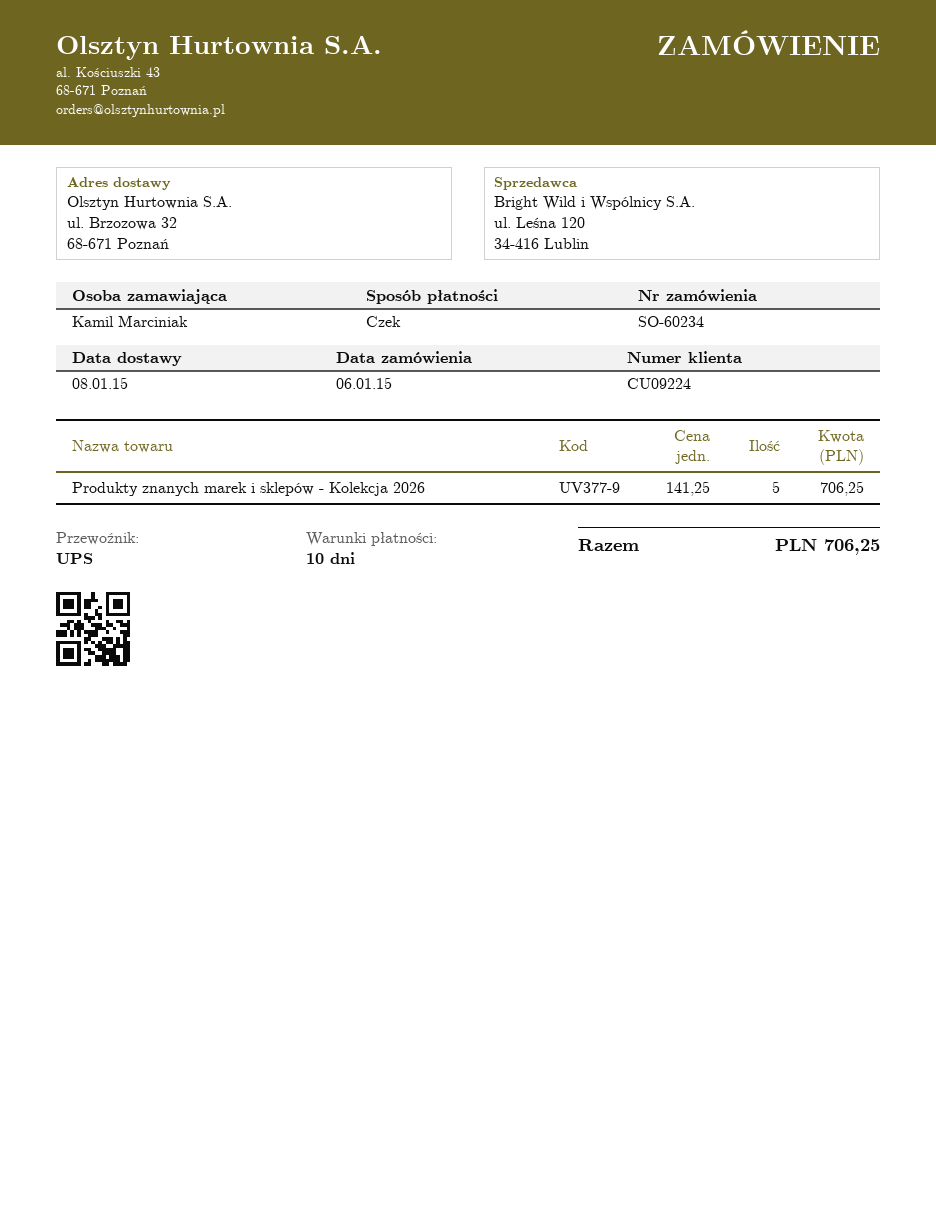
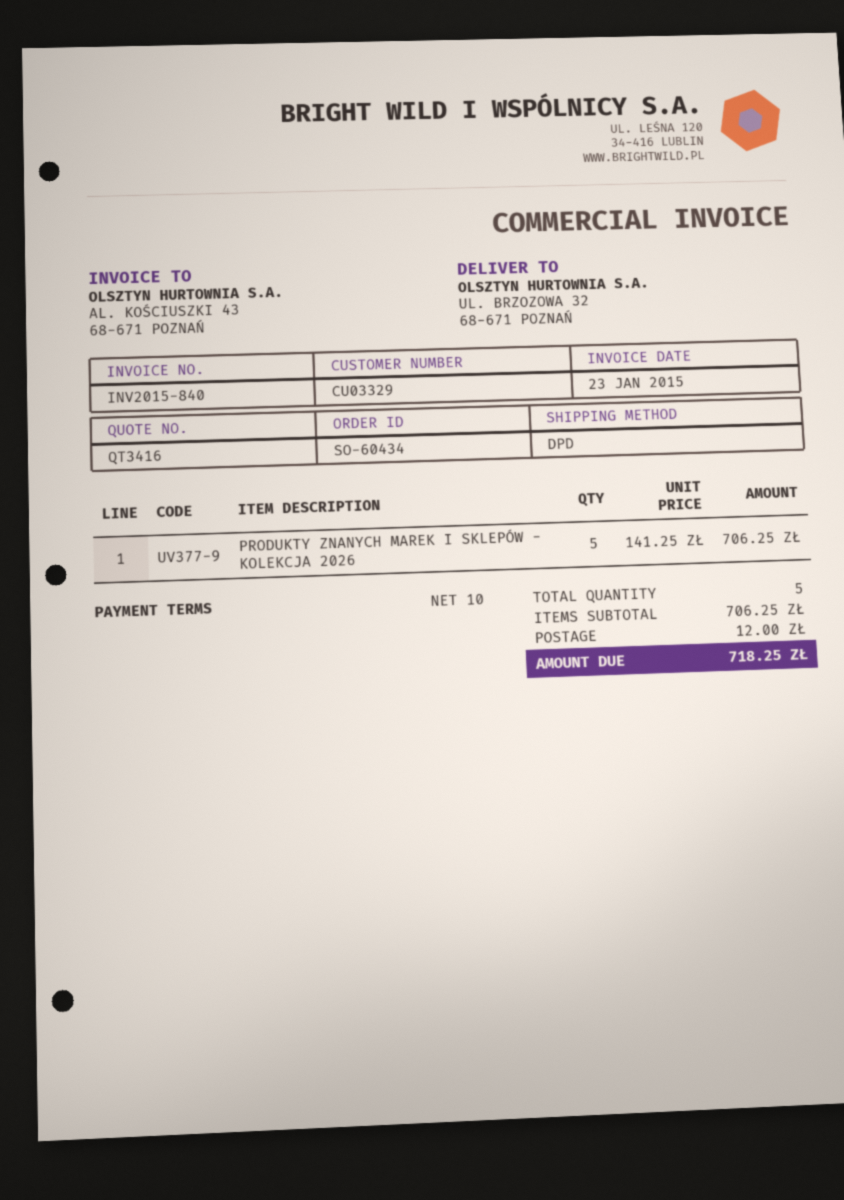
order number: SO-60234 -> SO-60434
customer number: CU09224 -> CU03329
shipping method: UPS -> DPD
shipping: none -> 12.00
total: 706.25 -> 718.25

